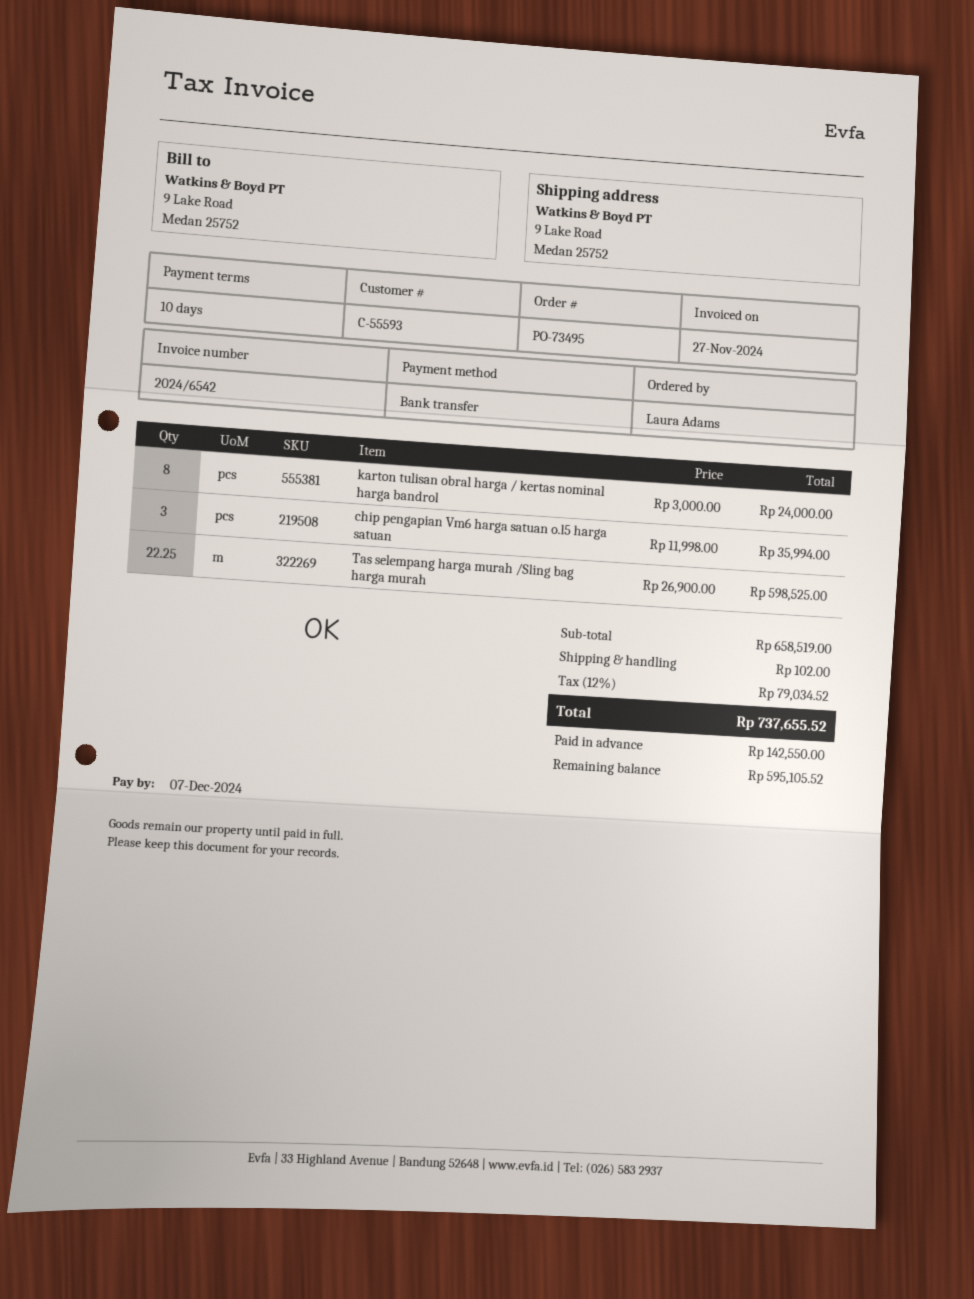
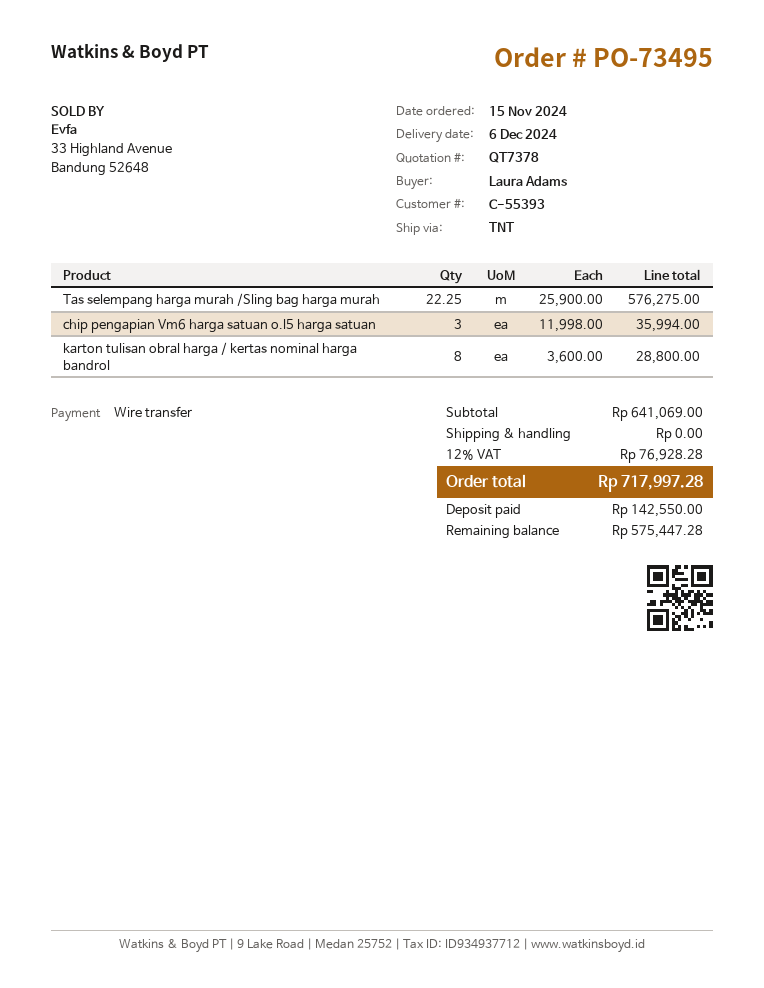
customer number: C-55593 -> C-55393
karton tulisan obral harga / kertas nominal harga bandrol: 8 x 3000.00 = 24000.00 -> 8 x 3600.00 = 28800.00
Tas selempang harga murah /Sling bag harga murah: 22.25 x 26900.00 = 598525.00 -> 22.25 x 25900.00 = 576275.00
subtotal: 658519.00 -> 641069.00
shipping: 102.00 -> 0.00
tax: 12% = 79034.52 -> 12% = 76928.28
total: 737655.52 -> 717997.28
balance: 595105.52 -> 575447.28

